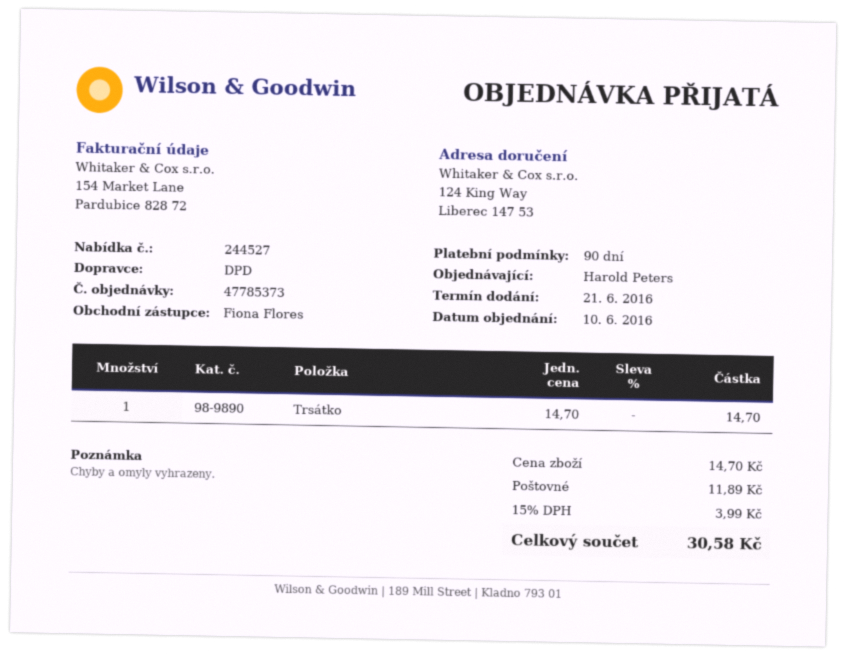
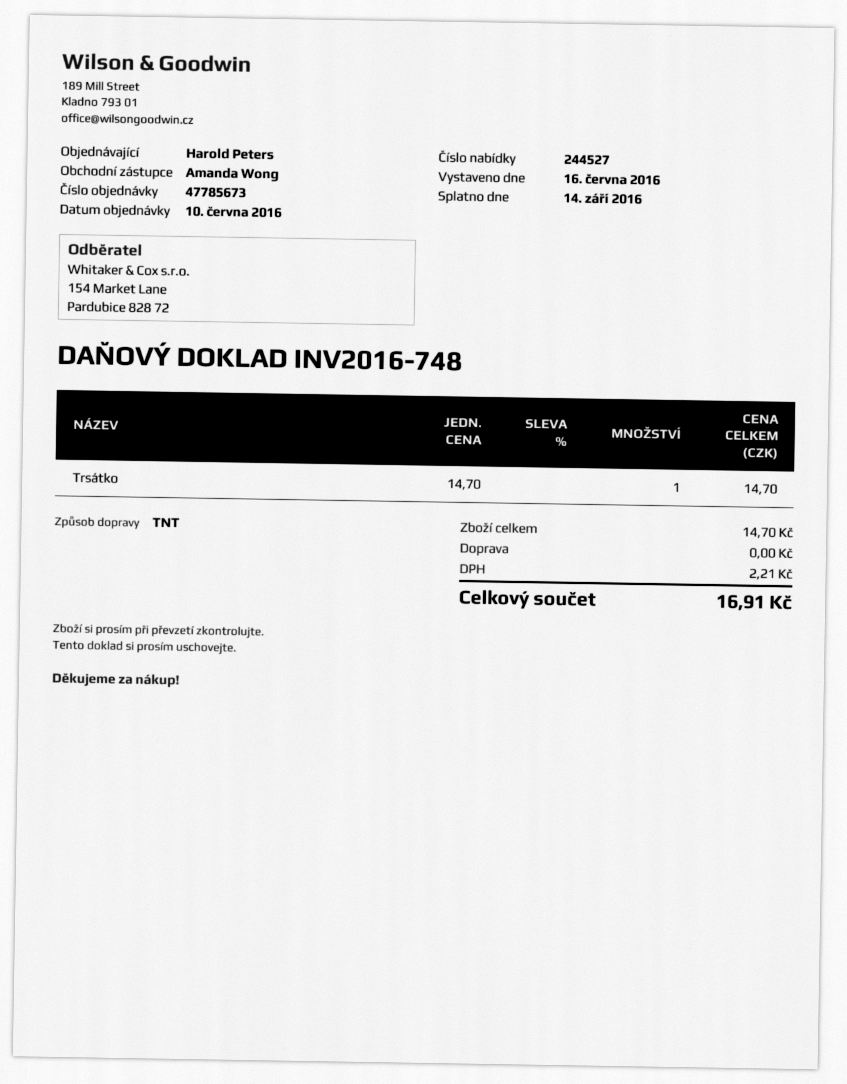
order number: 47785373 -> 47785673
sales rep: Fiona Flores -> Amanda Wong
shipping method: DPD -> TNT
shipping: 11.89 -> 0.00
tax: 3.99 -> 2.21
total: 30.58 -> 16.91

